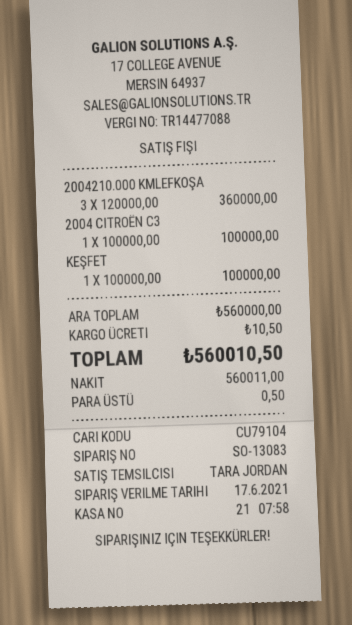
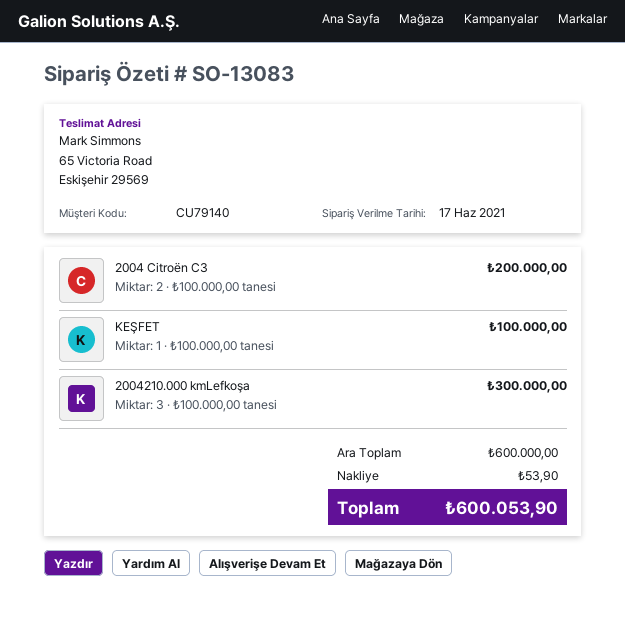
customer number: CU79104 -> CU79140
2004210.000 KMLEFKOŞA: 3 x 120000.00 = 360000.00 -> 3 x 100000.00 = 300000.00
2004 CITROËN C3: 1 x 100000.00 = 100000.00 -> 2 x 100000.00 = 200000.00
subtotal: 560000.00 -> 600000.00
shipping: 10.50 -> 53.90
total: 560010.50 -> 600053.90

